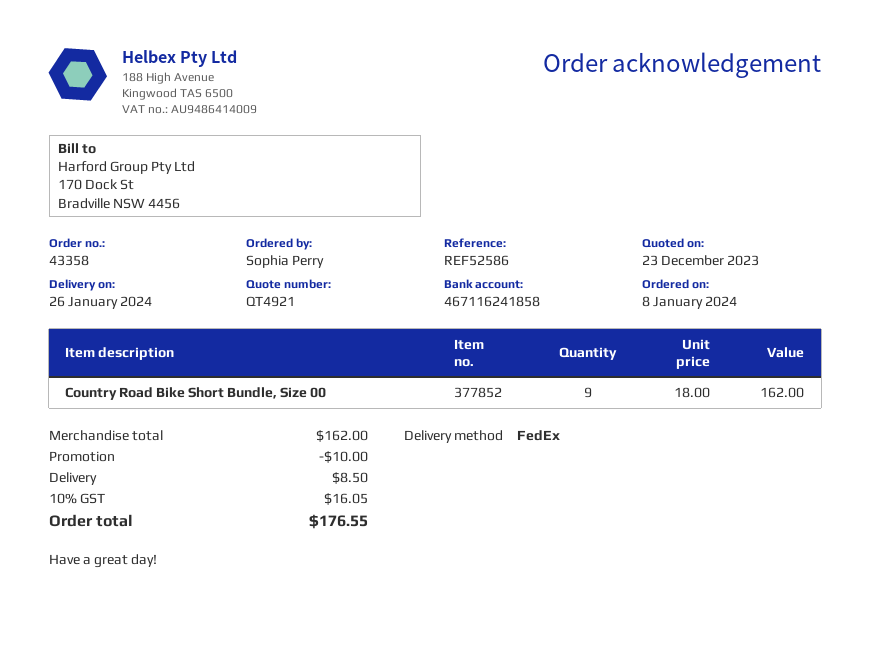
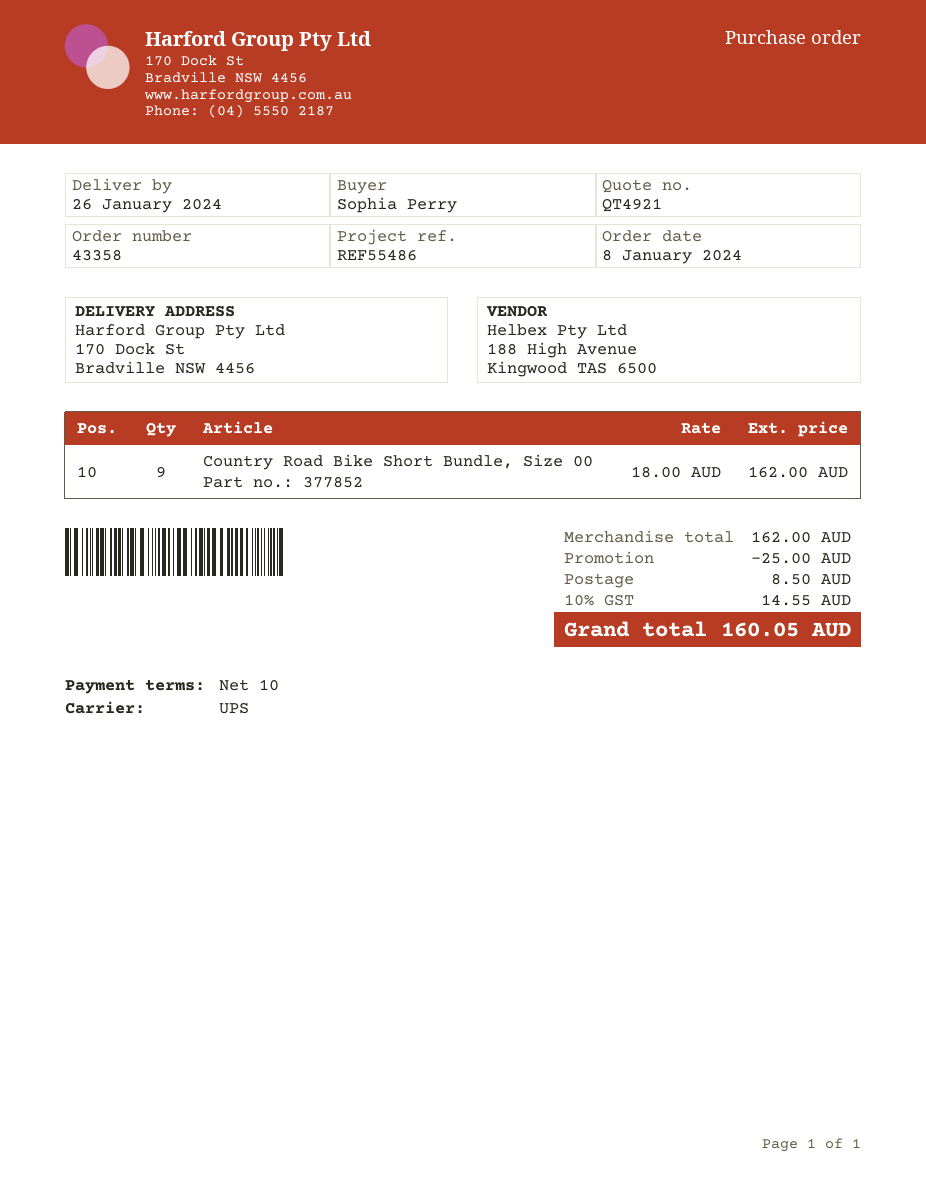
reference: REF52586 -> REF55486
shipping method: FedEx -> UPS
discount: 10.00 -> 25.00
tax: 10% = 16.05 -> 10% = 14.55
total: 176.55 -> 160.05

